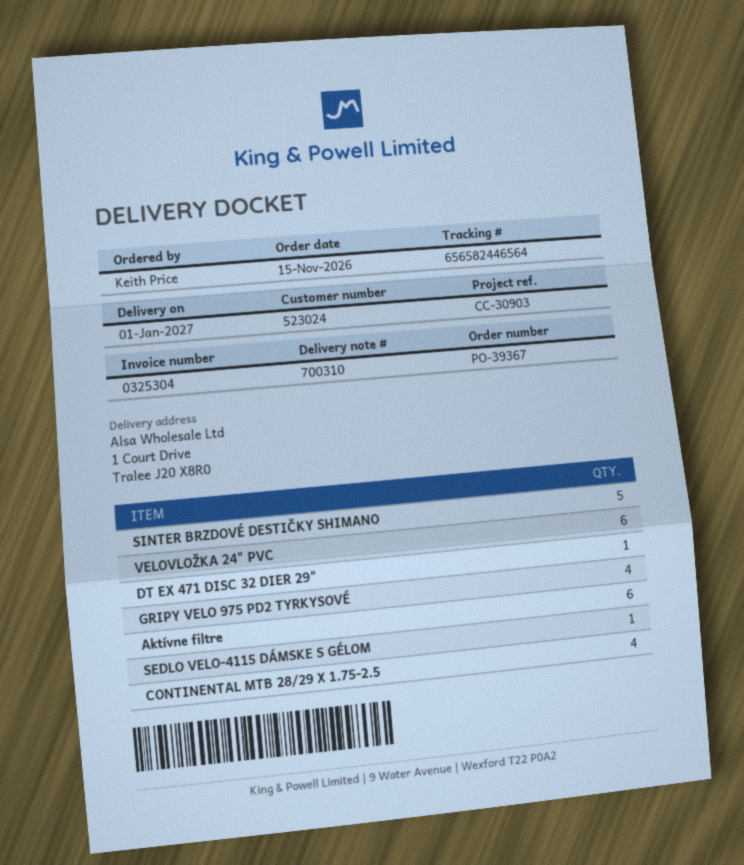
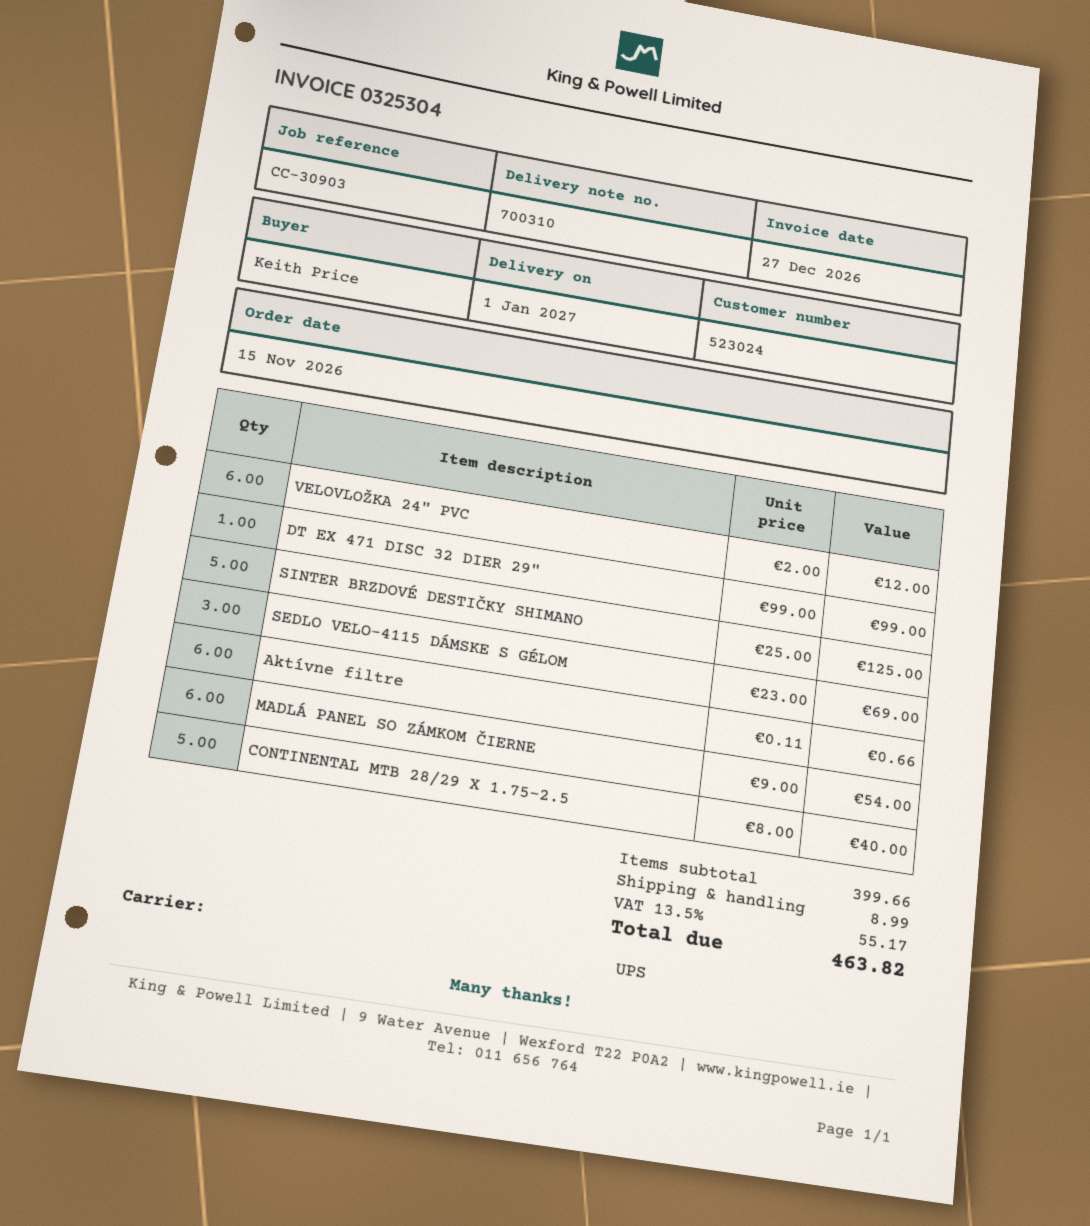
GRIPY VELO 975 PD2 TYRKYSOVÉ: 4 -> none
SEDLO VELO-4115 DÁMSKE S GÉLOM: 1 -> 3
CONTINENTAL MTB 28/29 X 1.75-2.5: 4 -> 5
MADLÁ PANEL SO ZÁMKOM ČIERNE: none -> 6

